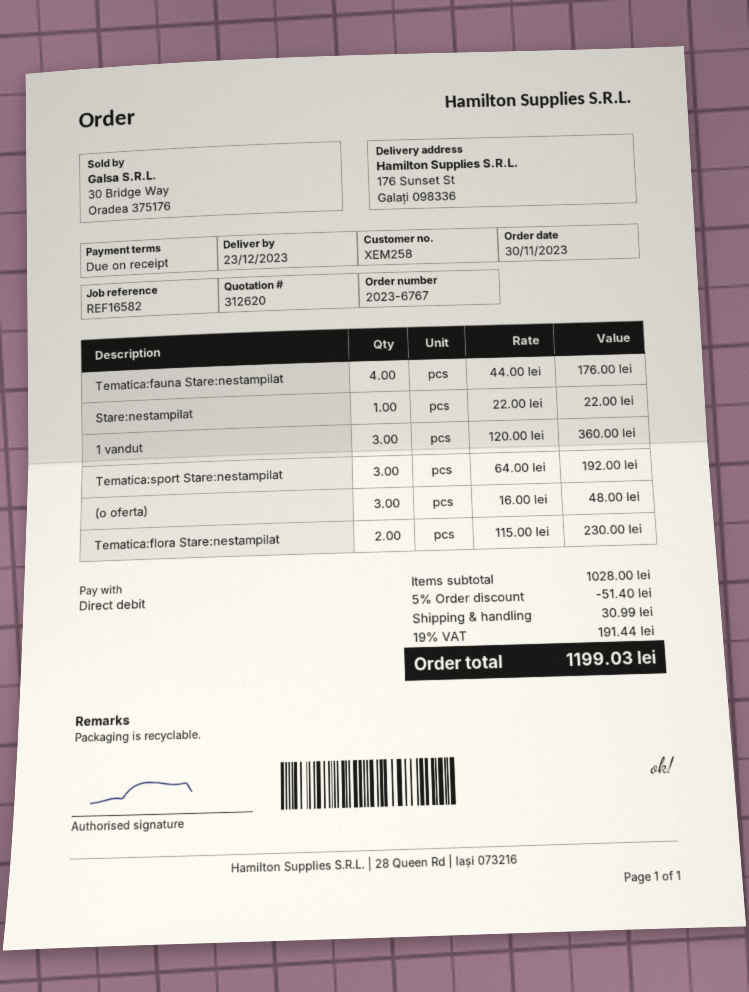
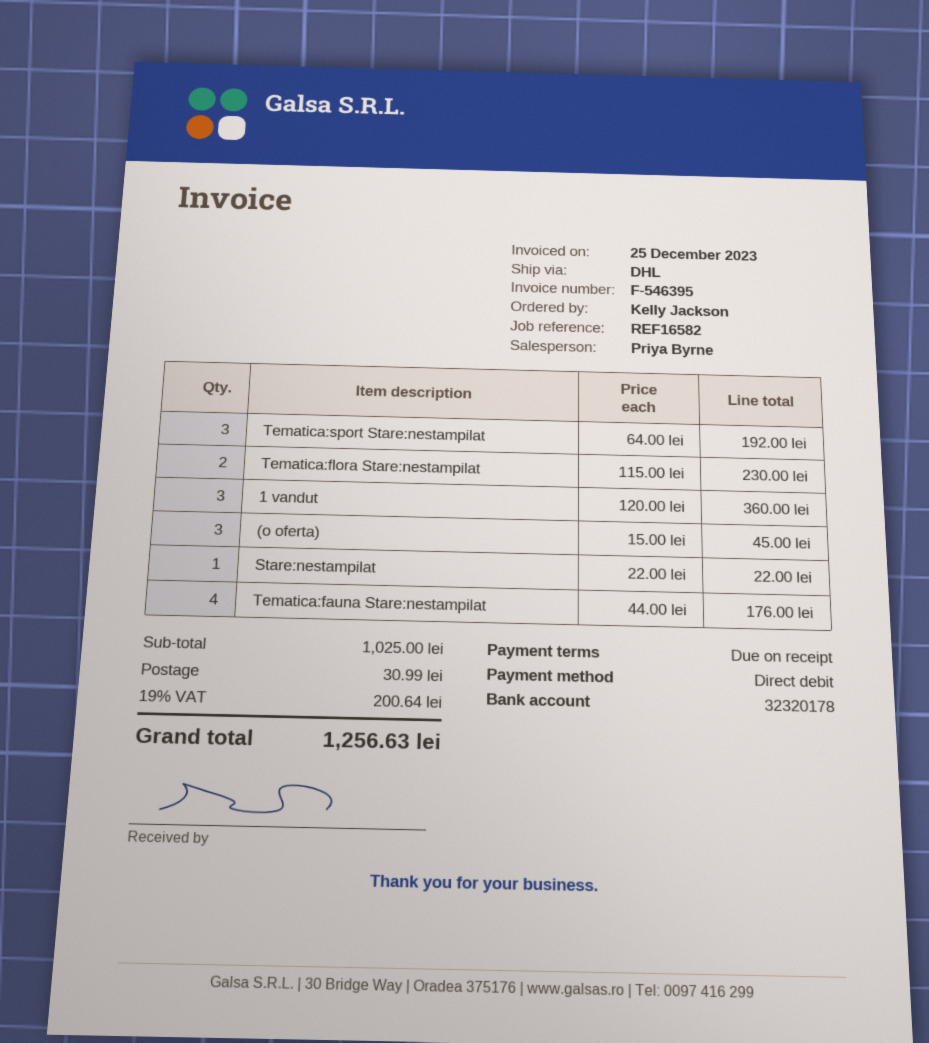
(o oferta): 3 x 16.00 = 48.00 -> 3 x 15.00 = 45.00
subtotal: 1028.00 -> 1025.00
discount: 5% = 51.40 -> none
tax: 19% = 191.44 -> 19% = 200.64
total: 1199.03 -> 1256.63

